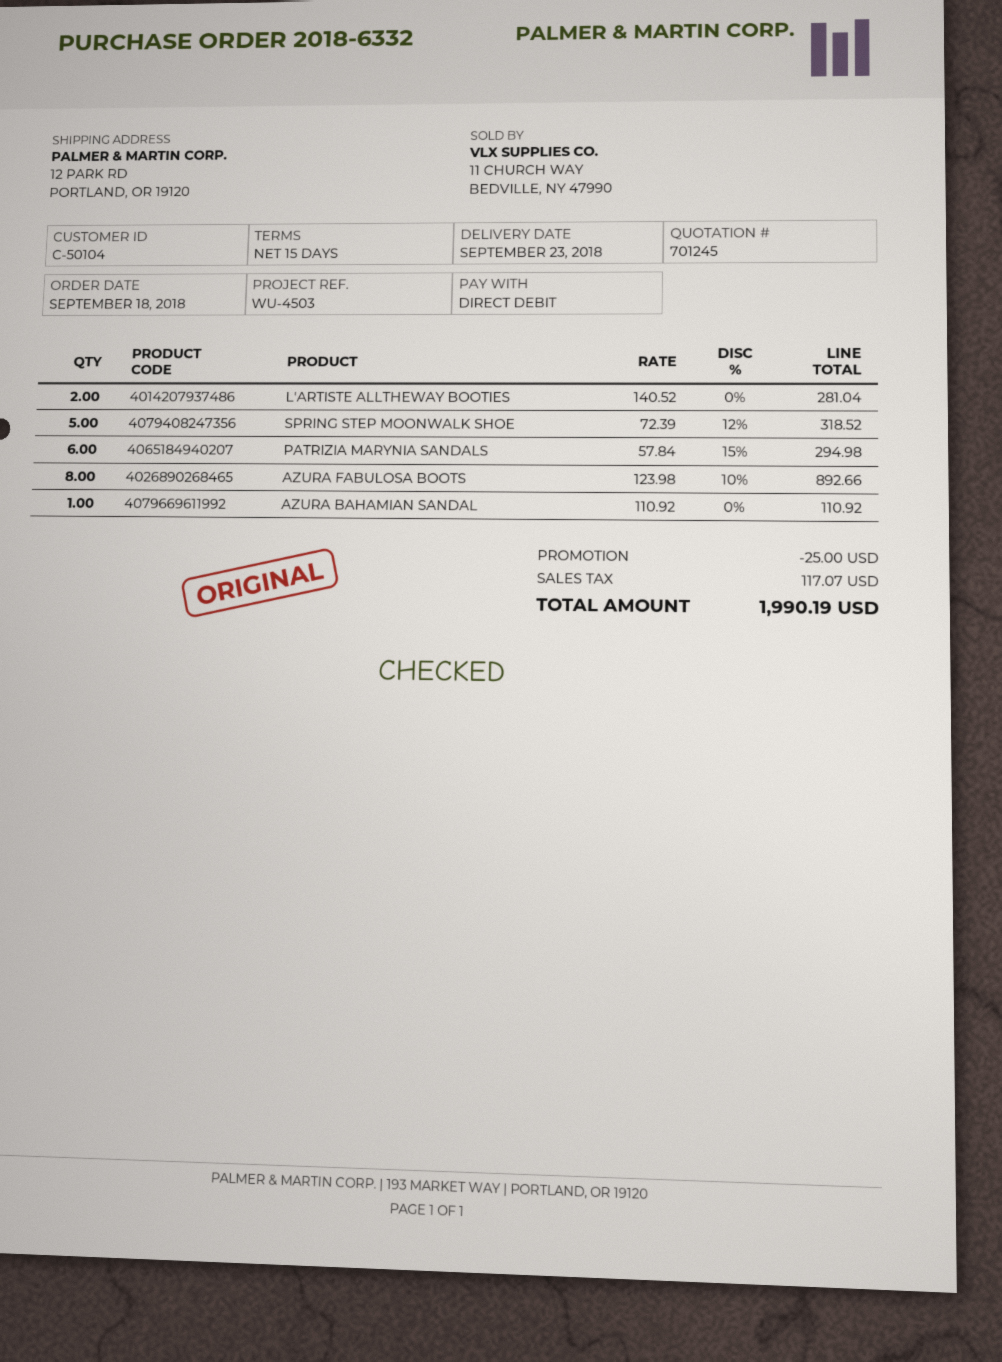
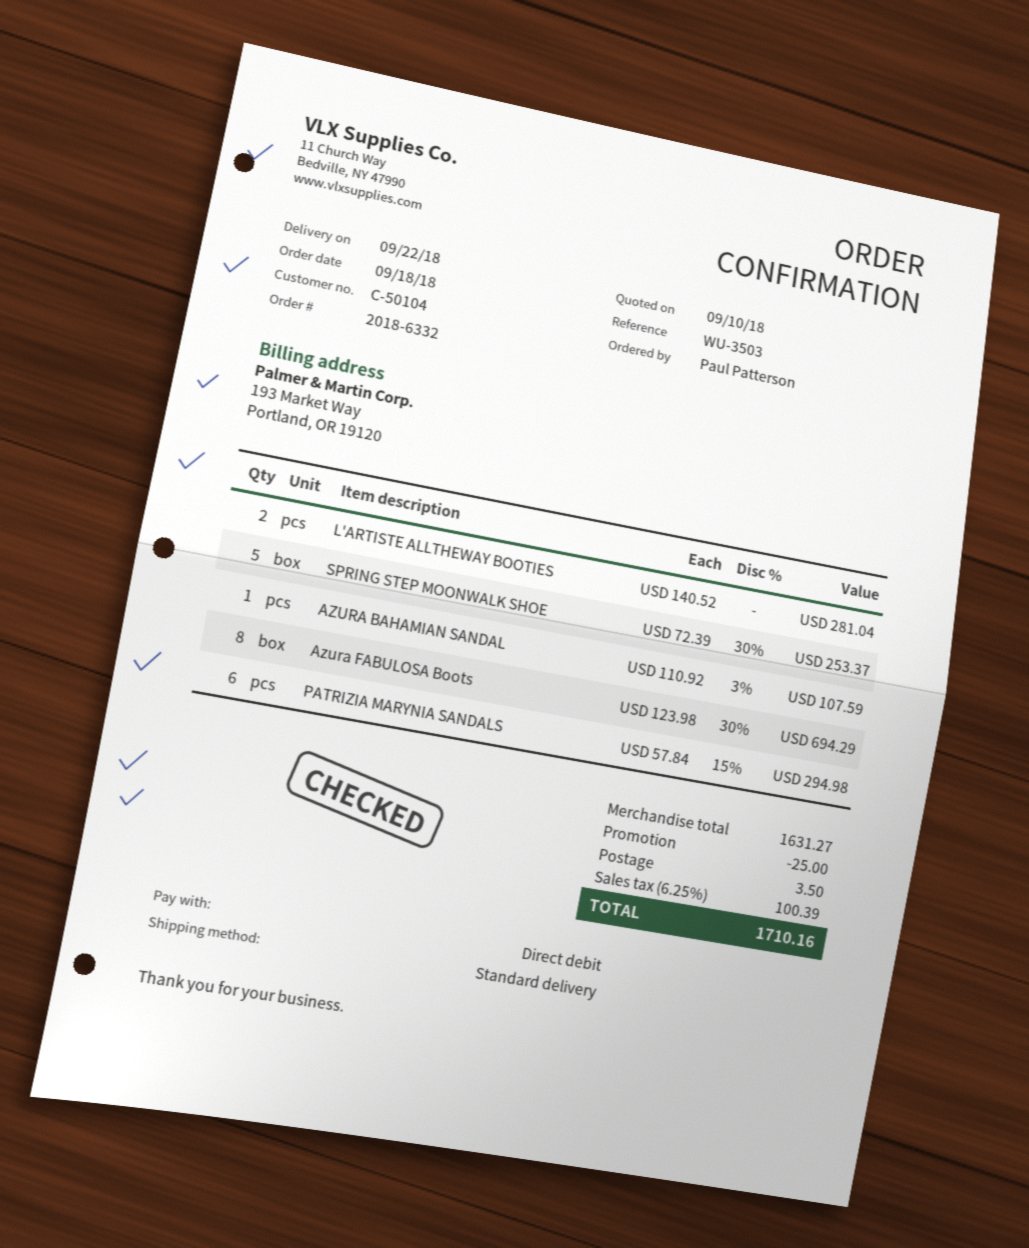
delivery date: 2018-09-23 -> 2018-09-22
reference: WU-4503 -> WU-3503
SPRING STEP MOONWALK SHOE: 5 x 72.39 - 12% = 318.52 -> 5 x 72.39 - 30% = 253.37
AZURA FABULOSA BOOTS: 8 x 123.98 - 10% = 892.66 -> 8 x 123.98 - 30% = 694.29
AZURA BAHAMIAN SANDAL: 1 x 110.92 = 110.92 -> 1 x 110.92 - 3% = 107.59
shipping: none -> 3.50
tax: 117.07 -> 100.39
total: 1990.19 -> 1710.16

